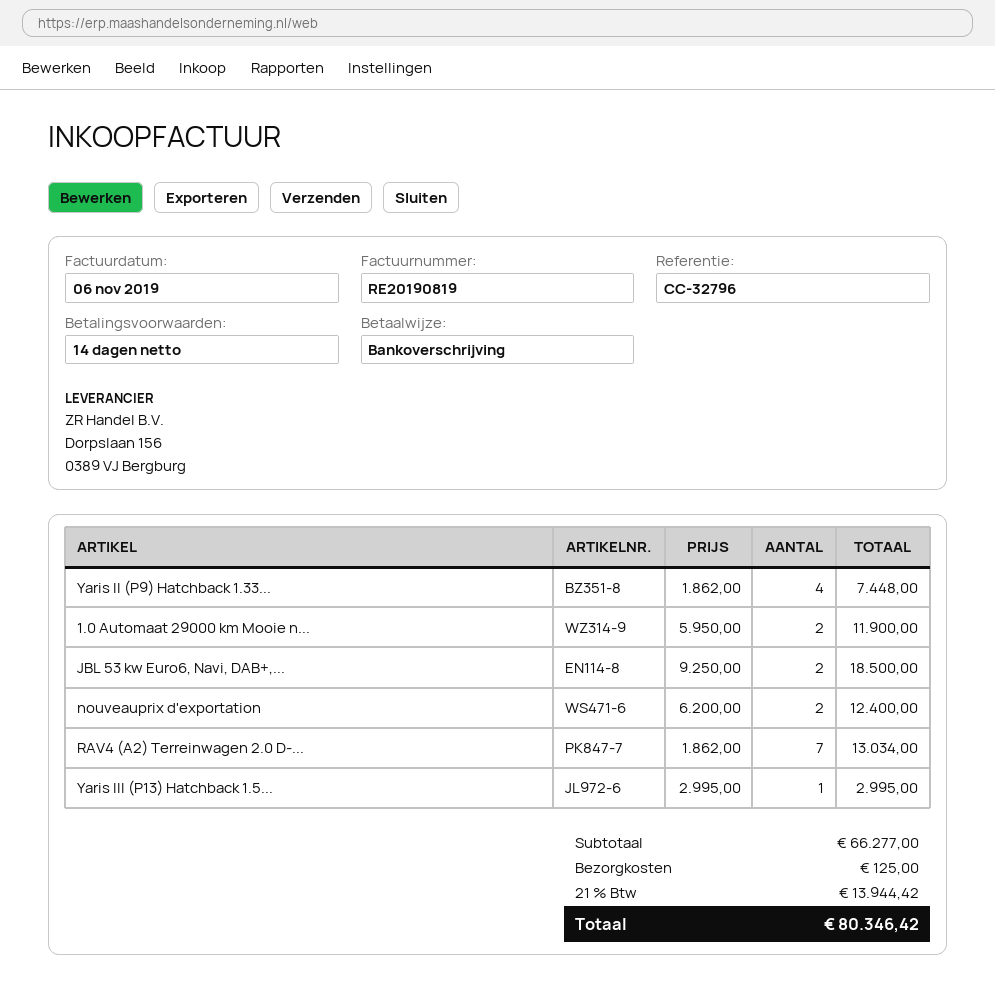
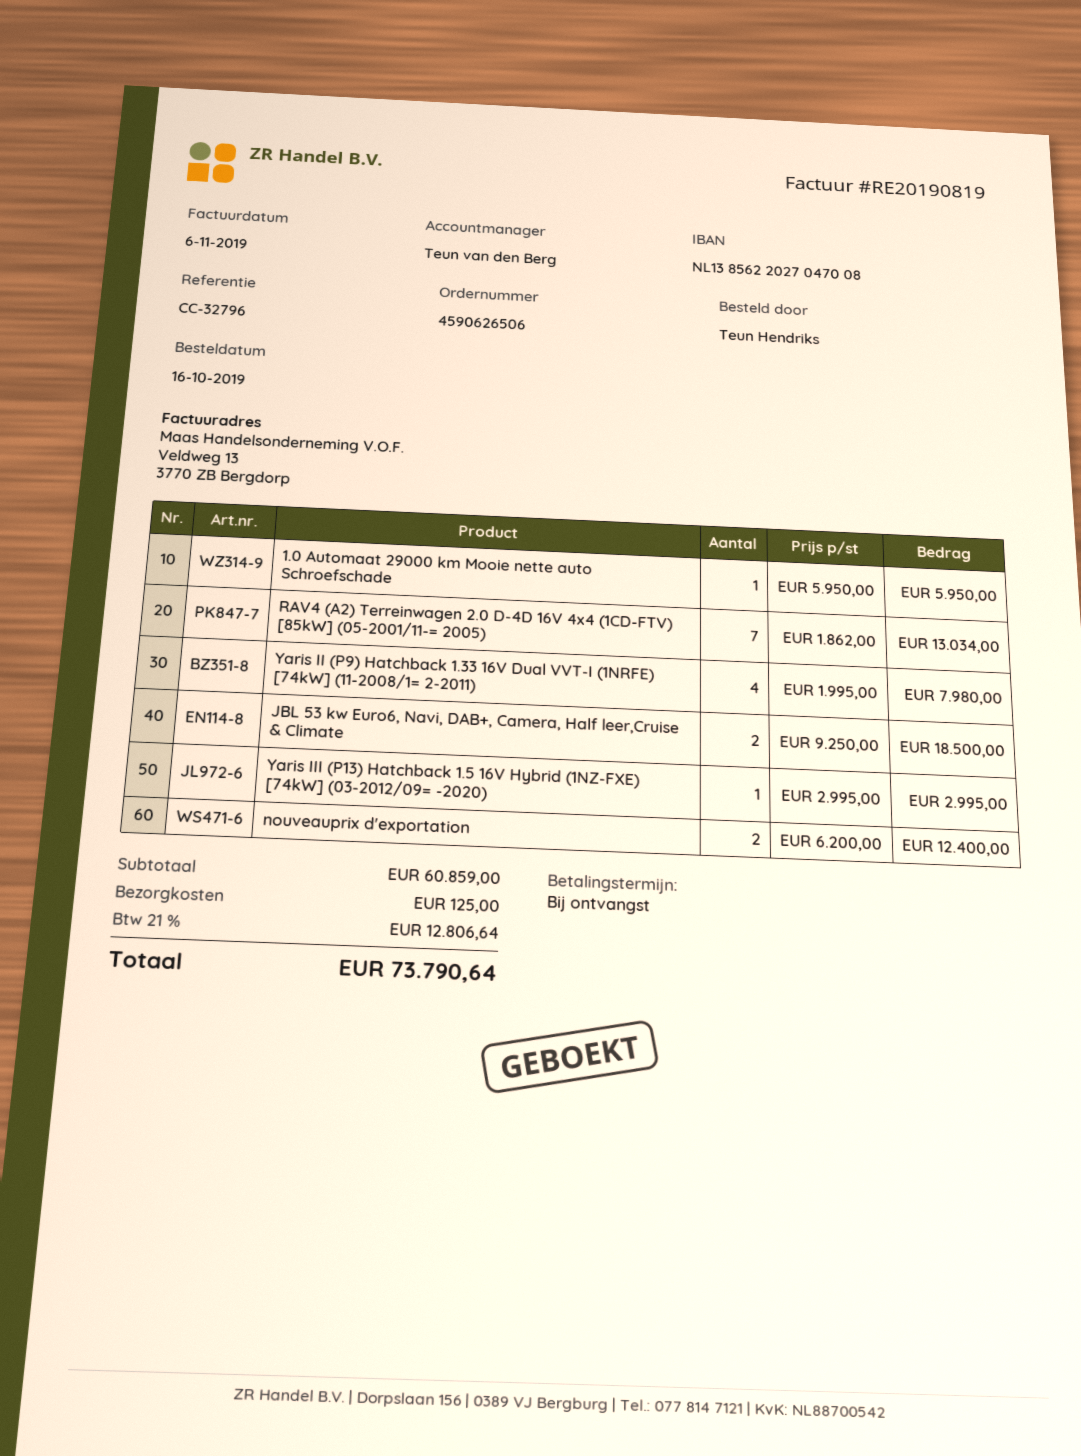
payment terms: 14 days -> on receipt
Yaris II (P9) Hatchback 1.33...: 4 x 1862.00 = 7448.00 -> 4 x 1995.00 = 7980.00
1.0 Automaat 29000 km Mooie n...: 2 x 5950.00 = 11900.00 -> 1 x 5950.00 = 5950.00
subtotal: 66277.00 -> 60859.00
tax: 21% = 13944.42 -> 21% = 12806.64
total: 80346.42 -> 73790.64

